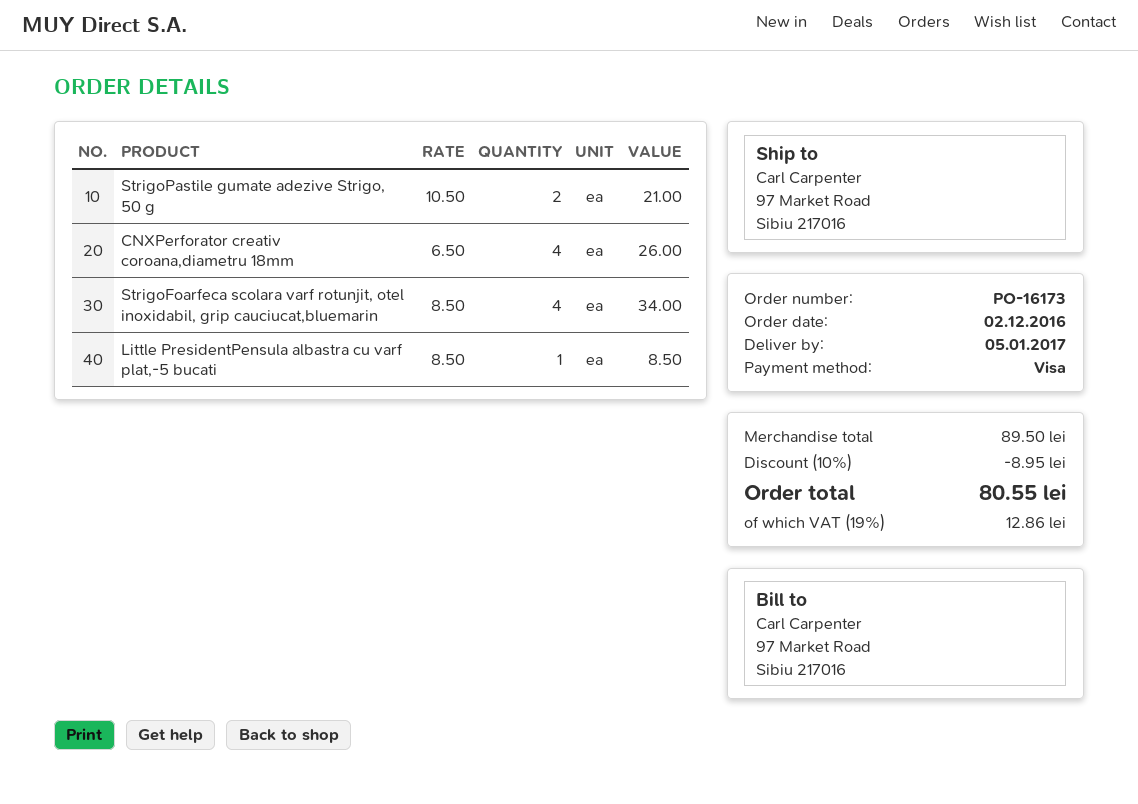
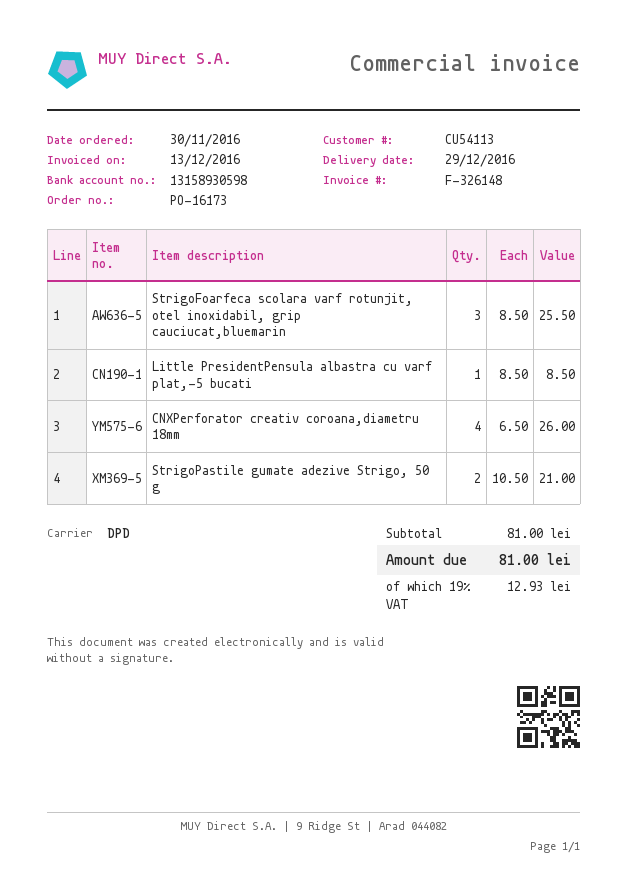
order date: 2016-12-02 -> 2016-11-30
delivery date: 2017-01-05 -> 2016-12-29
StrigoFoarfeca scolara varf rotunjit, otel inoxidabil, grip cauciucat,bluemarin: 4 x 8.50 = 34.00 -> 3 x 8.50 = 25.50
subtotal: 89.50 -> 81.00
discount: 10% = 8.95 -> none
tax: 19% = 12.86 -> 19% = 12.93
total: 80.55 -> 81.00

